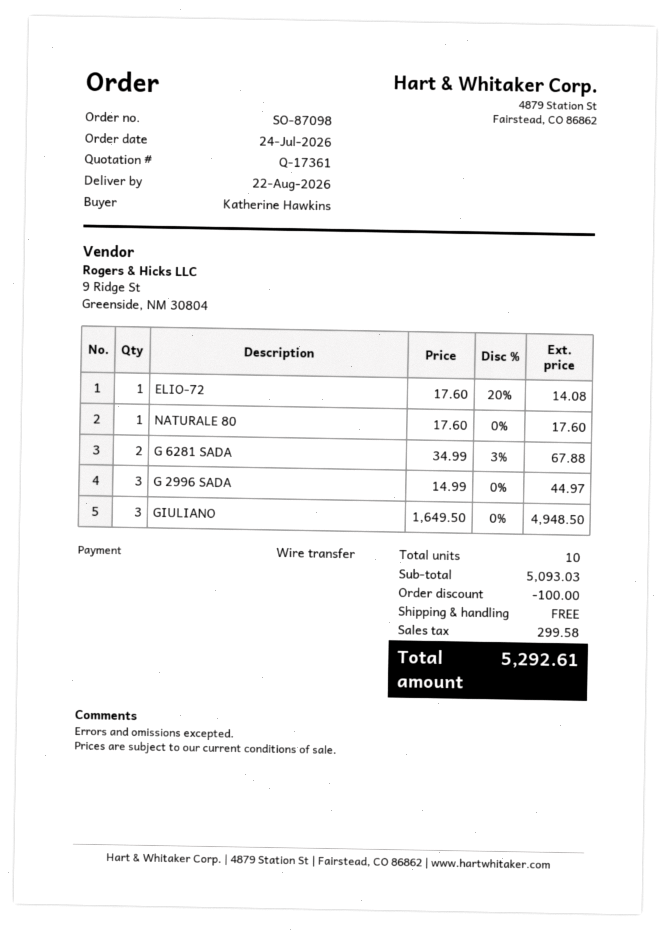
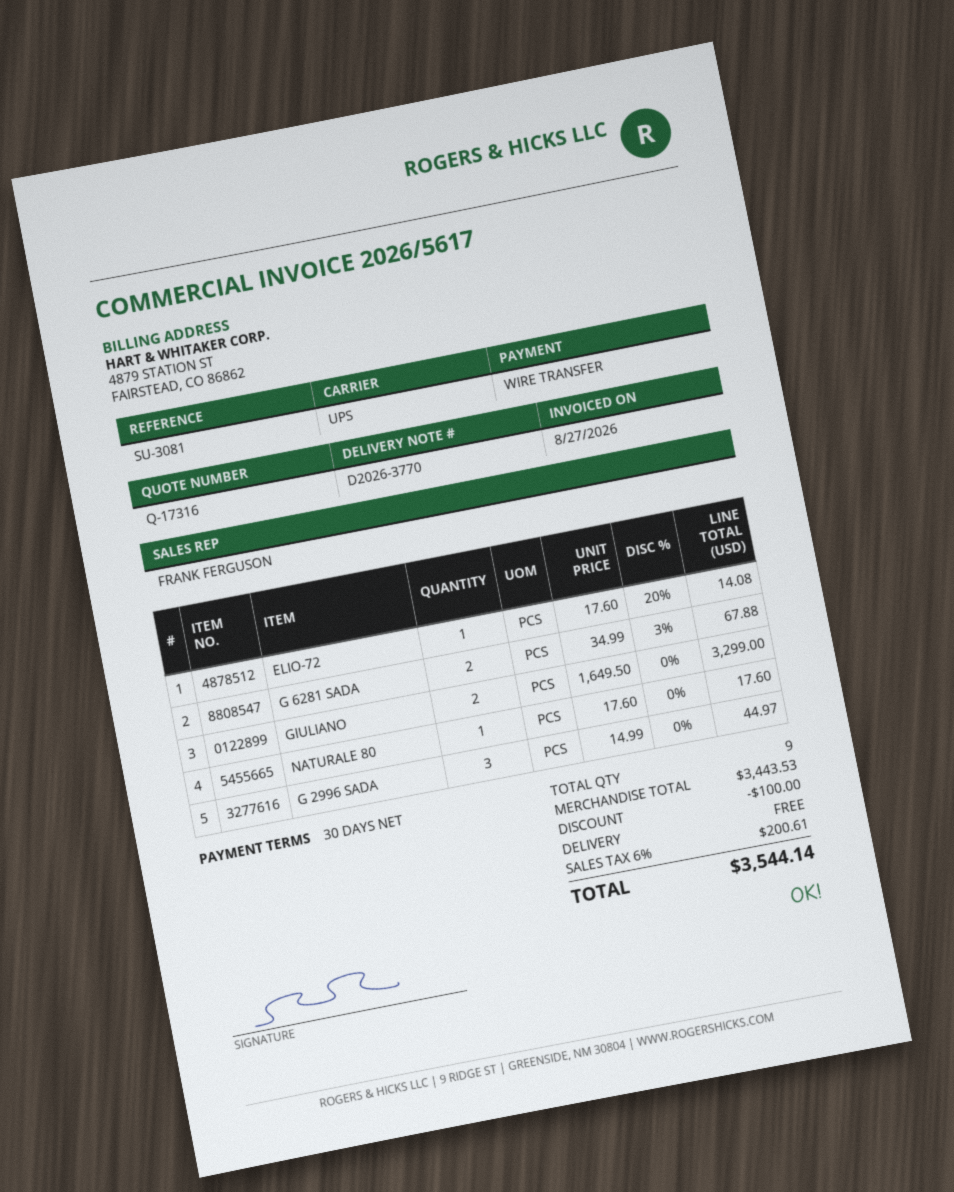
quote number: Q-17361 -> Q-17316
GIULIANO: 3 x 1649.50 = 4948.50 -> 2 x 1649.50 = 3299.00
total quantity: 10 -> 9
subtotal: 5093.03 -> 3443.53
tax: 299.58 -> 200.61
total: 5292.61 -> 3544.14

